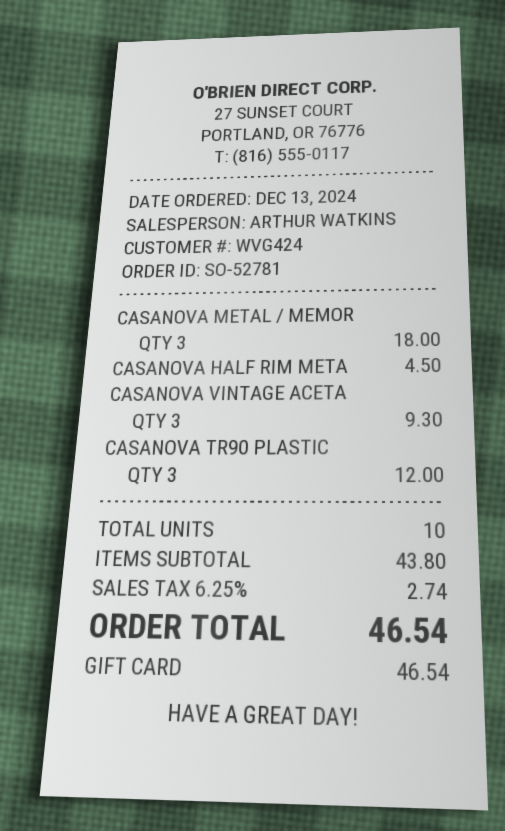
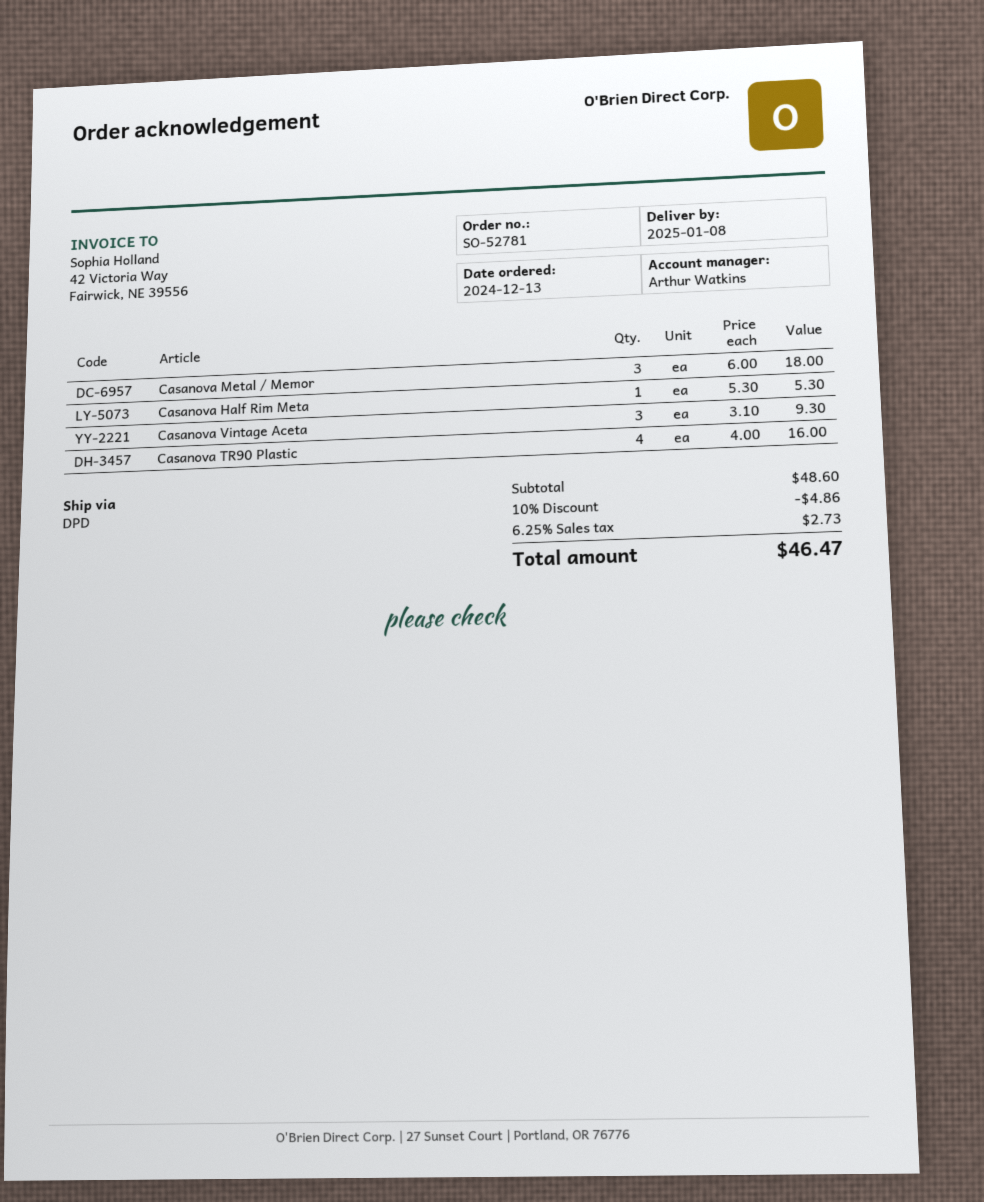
CASANOVA HALF RIM META: 1 for 4.50 -> 1 for 5.30
CASANOVA TR90 PLASTIC: 3 for 12.00 -> 4 for 16.00
subtotal: 43.80 -> 48.60
discount: none -> 10% = 4.86
tax: 6.25% = 2.74 -> 6.25% = 2.73
total: 46.54 -> 46.47

